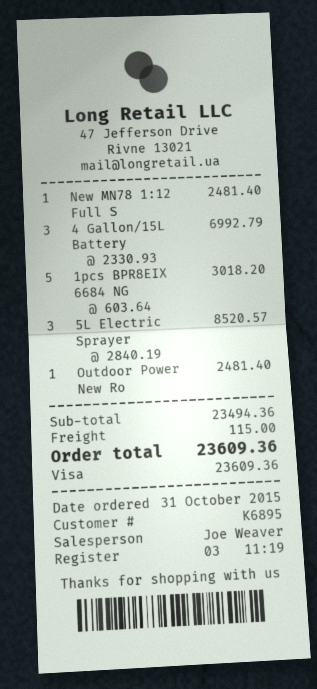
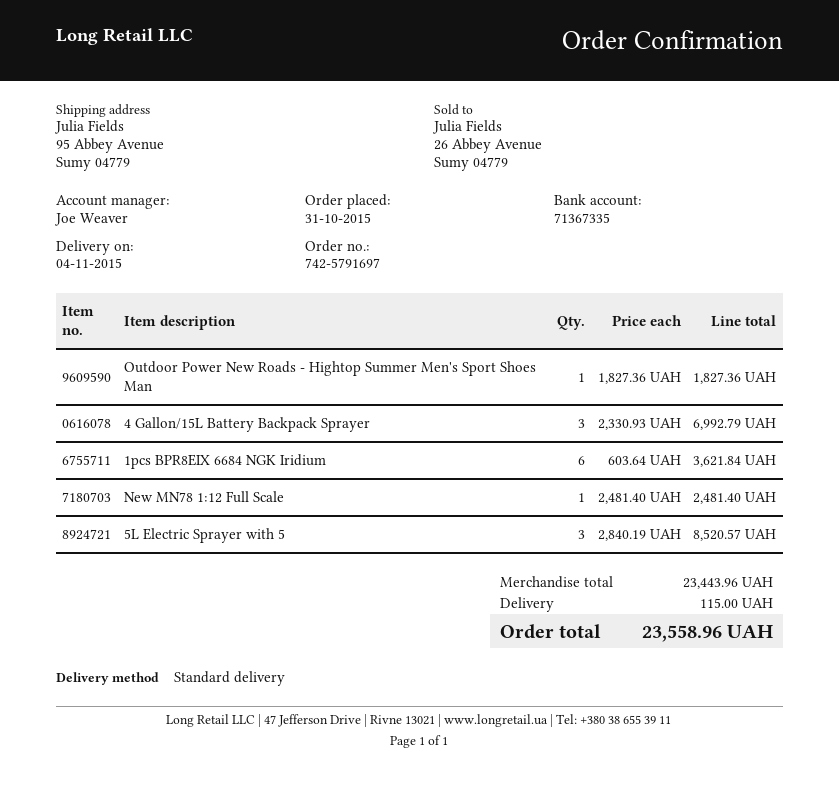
1pcs BPR8EIX 6684 NG: 5 x 603.64 = 3018.20 -> 6 x 603.64 = 3621.84
Outdoor Power New Ro: 1 x 2481.40 = 2481.40 -> 1 x 1827.36 = 1827.36
subtotal: 23494.36 -> 23443.96
total: 23609.36 -> 23558.96

